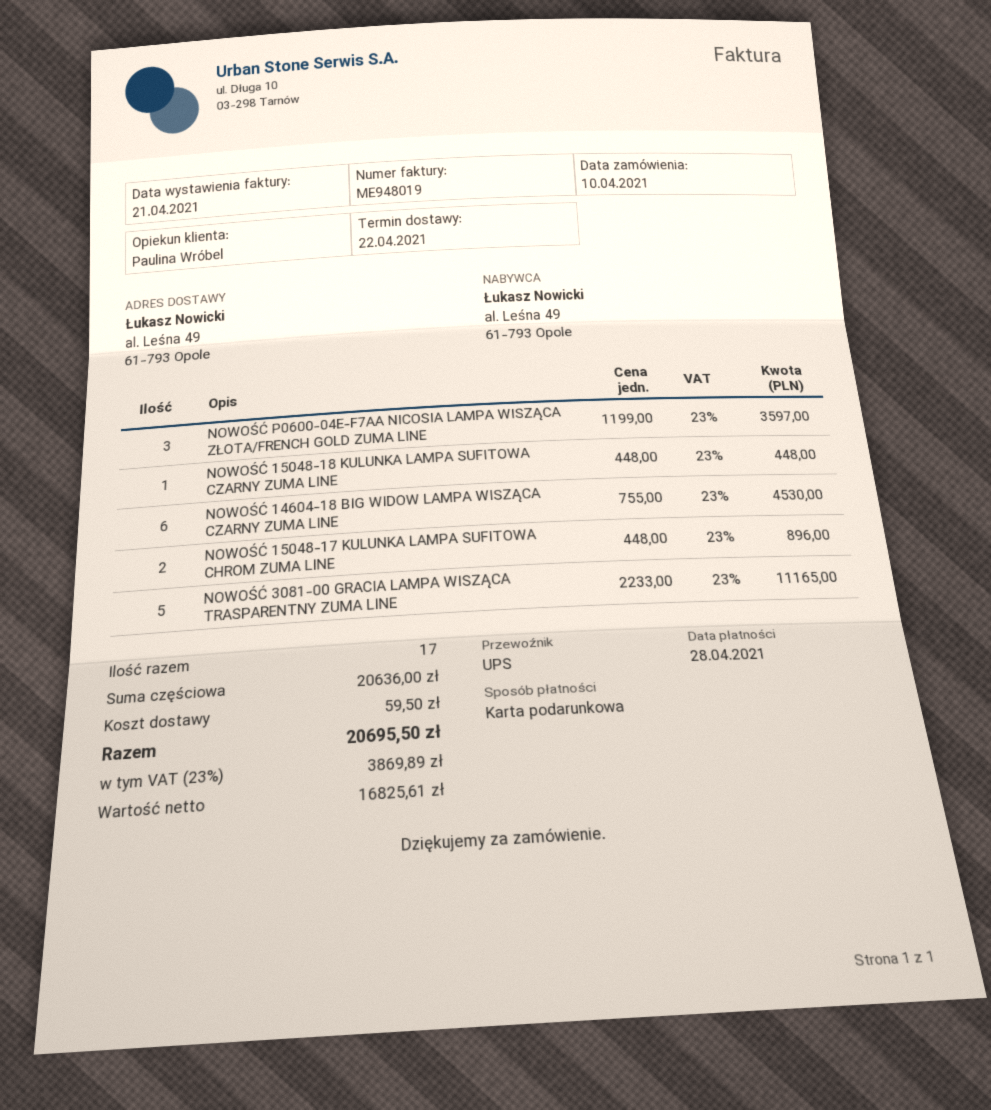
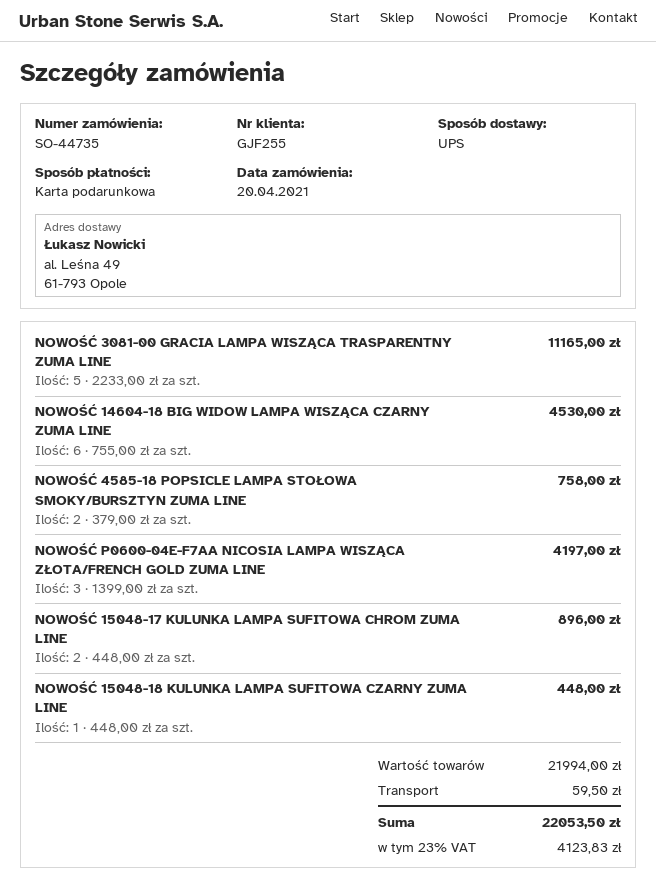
order date: 2021-04-10 -> 2021-04-20
NOWOŚĆ P0600-04E-F7AA NICOSIA LAMPA WISZĄCA ZŁOTA/FRENCH GOLD ZUMA LINE: 3 x 1199.00 = 3597.00 -> 3 x 1399.00 = 4197.00
NOWOŚĆ 4585-18 POPSICLE LAMPA STOŁOWA SMOKY/BURSZTYN ZUMA LINE: none -> 2 x 379.00 = 758.00
subtotal: 20636.00 -> 21994.00
tax: 23% = 3869.89 -> 23% = 4123.83
total: 20695.50 -> 22053.50

